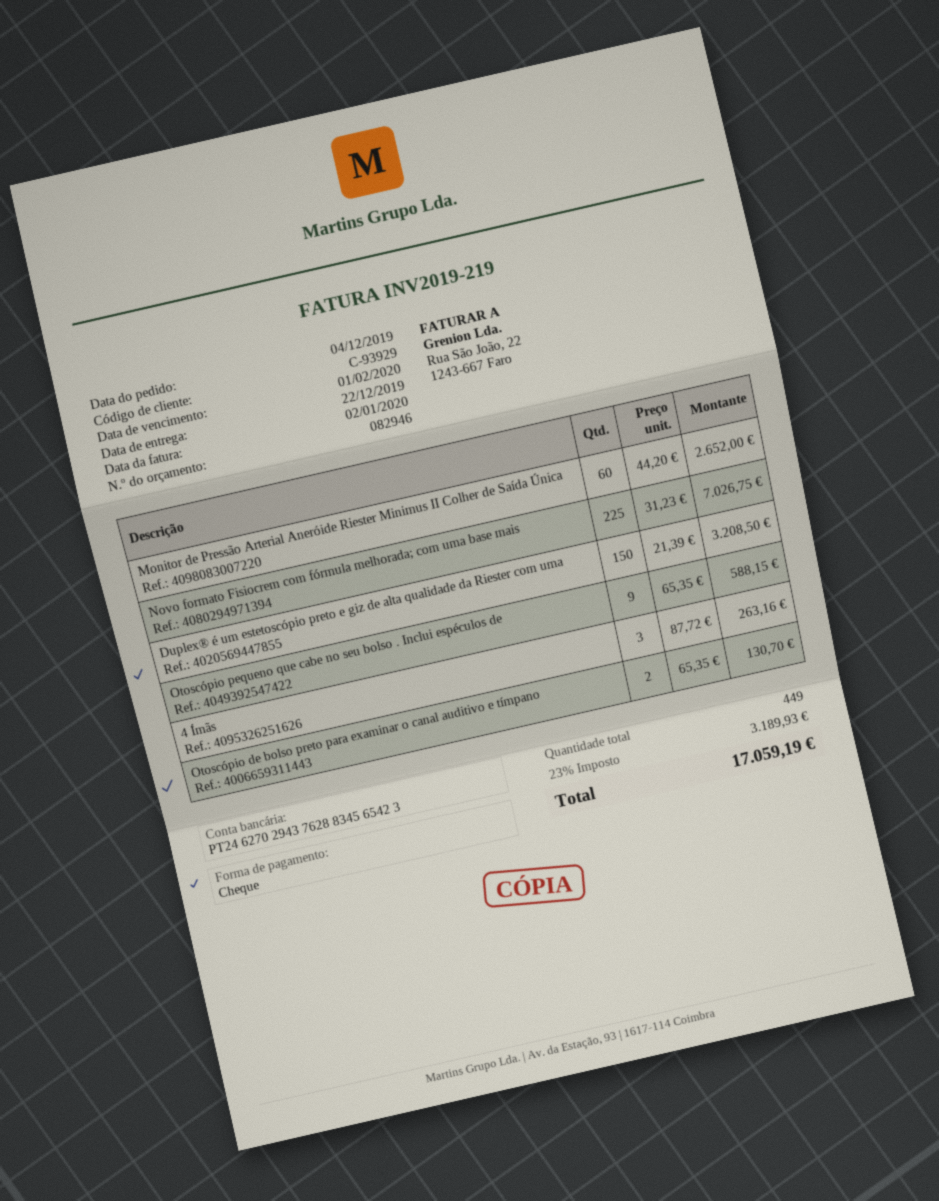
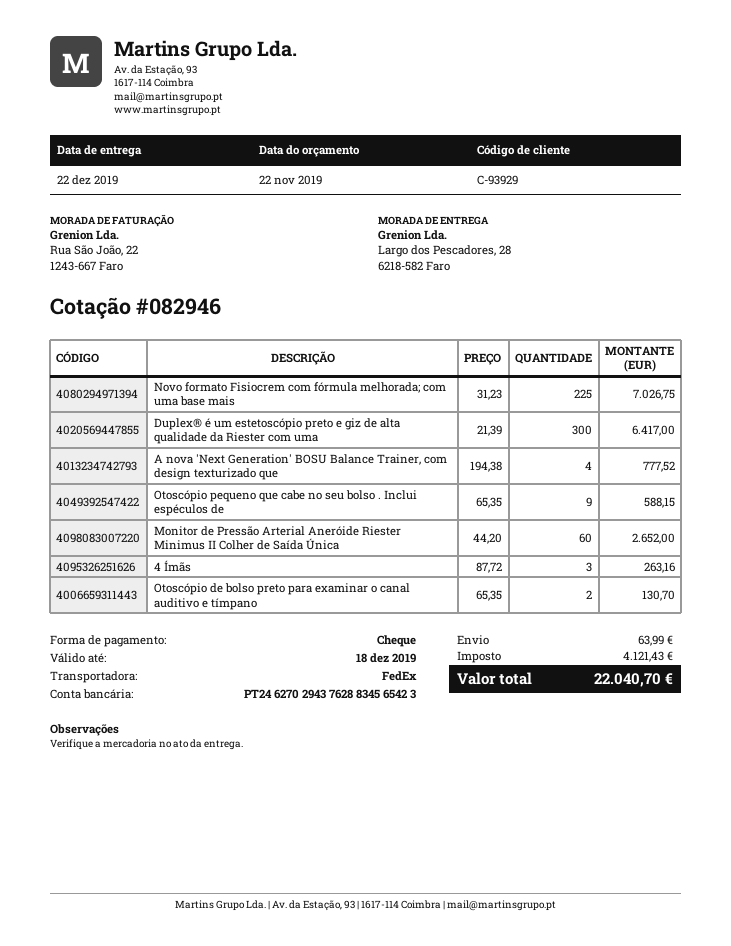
Duplex® é um estetoscópio preto e giz de alta qualidade da Riester com uma: 150 x 21.39 = 3208.50 -> 300 x 21.39 = 6417.00
A nova 'Next Generation' BOSU Balance Trainer, com design texturizado que: none -> 4 x 194.38 = 777.52
shipping: none -> 63.99
tax: 3189.93 -> 4121.43
total: 17059.19 -> 22040.70

